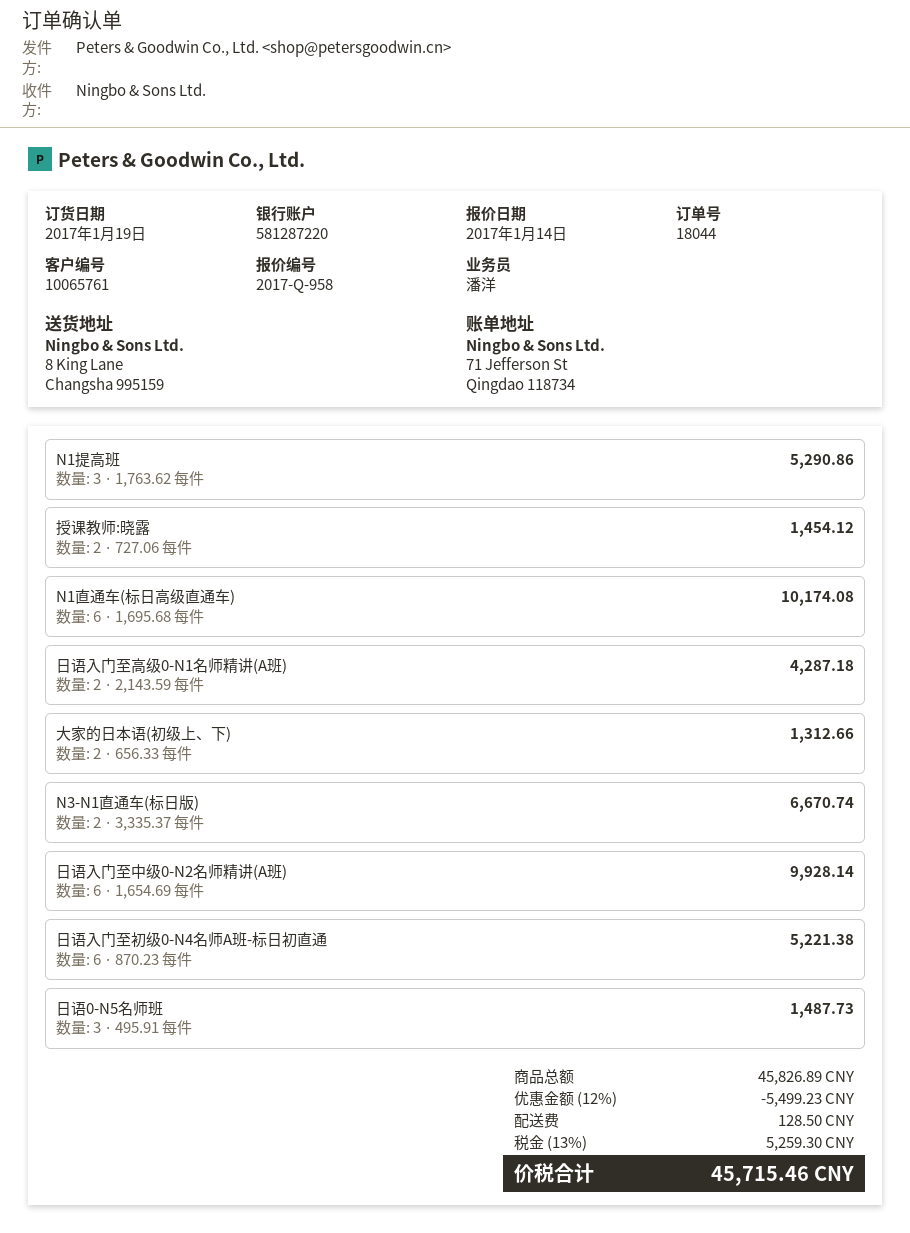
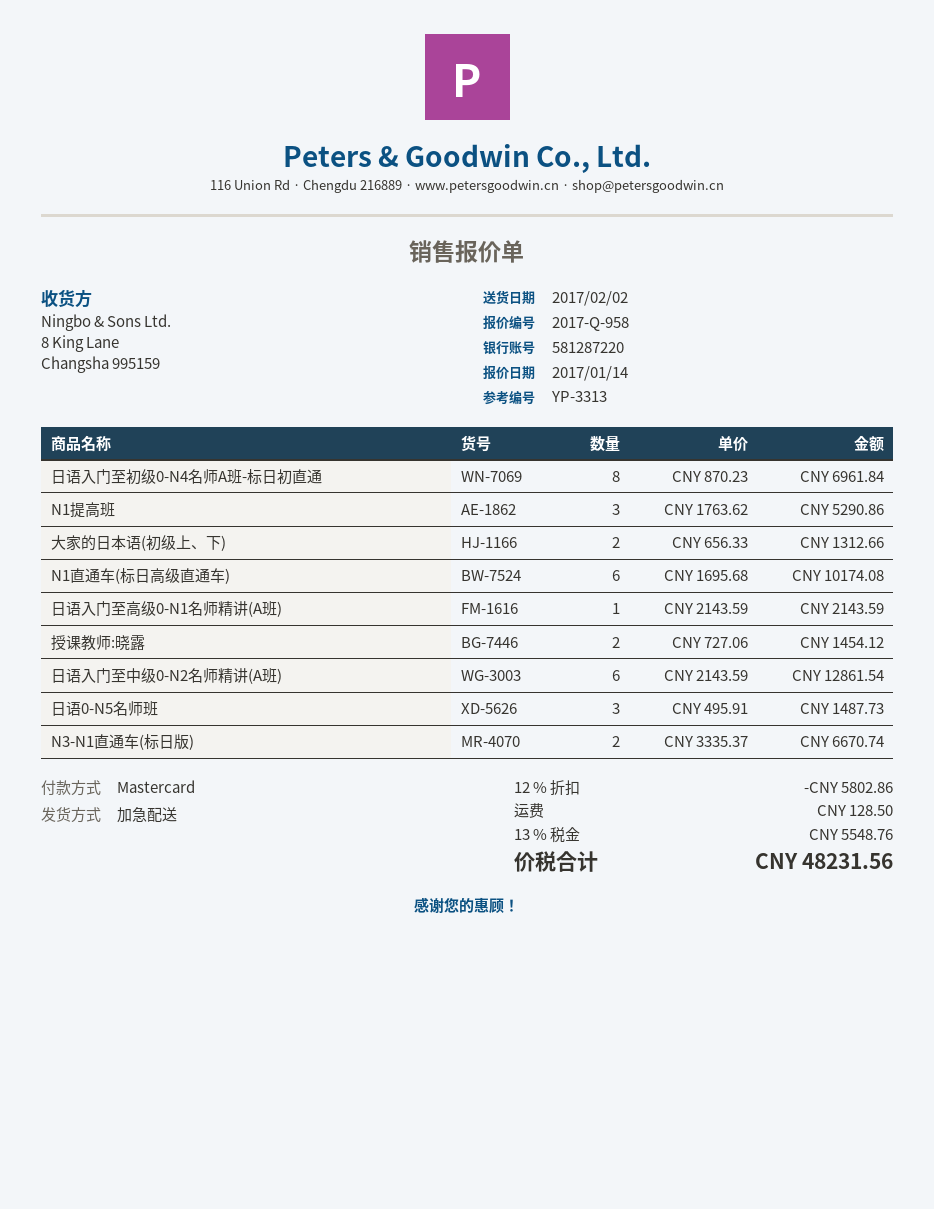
日语入门至高级0-N1名师精讲(A班): 2 x 2143.59 = 4287.18 -> 1 x 2143.59 = 2143.59
日语入门至中级0-N2名师精讲(A班): 6 x 1654.69 = 9928.14 -> 6 x 2143.59 = 12861.54
日语入门至初级0-N4名师A班-标日初直通: 6 x 870.23 = 5221.38 -> 8 x 870.23 = 6961.84
discount: 12% = 5499.23 -> 12% = 5802.86
tax: 13% = 5259.30 -> 13% = 5548.76
total: 45715.46 -> 48231.56

